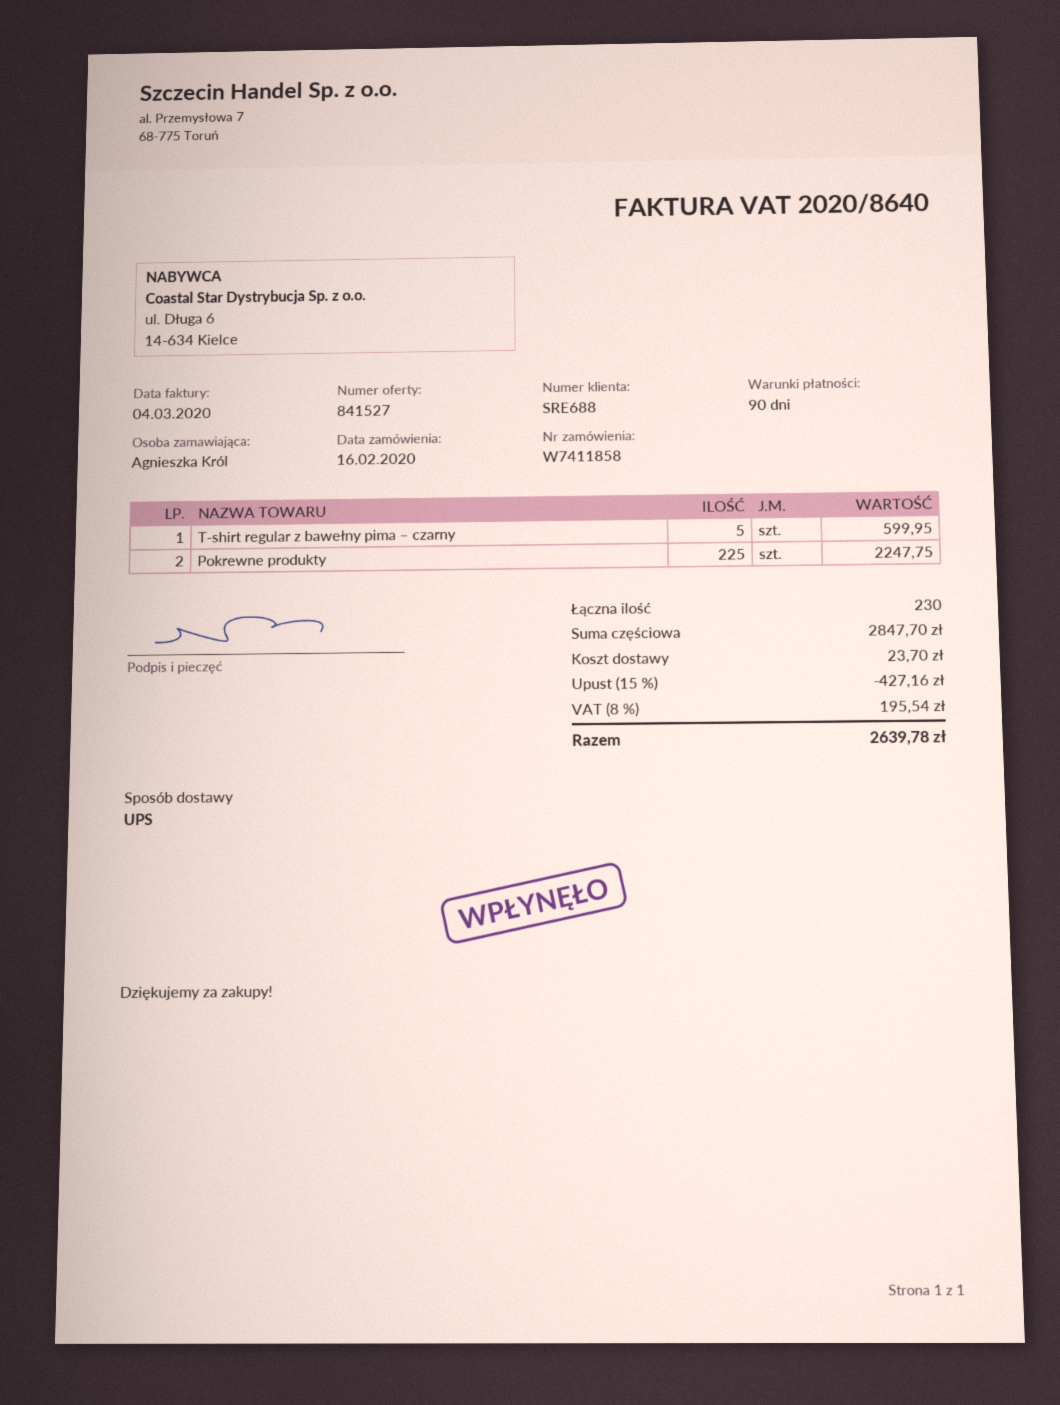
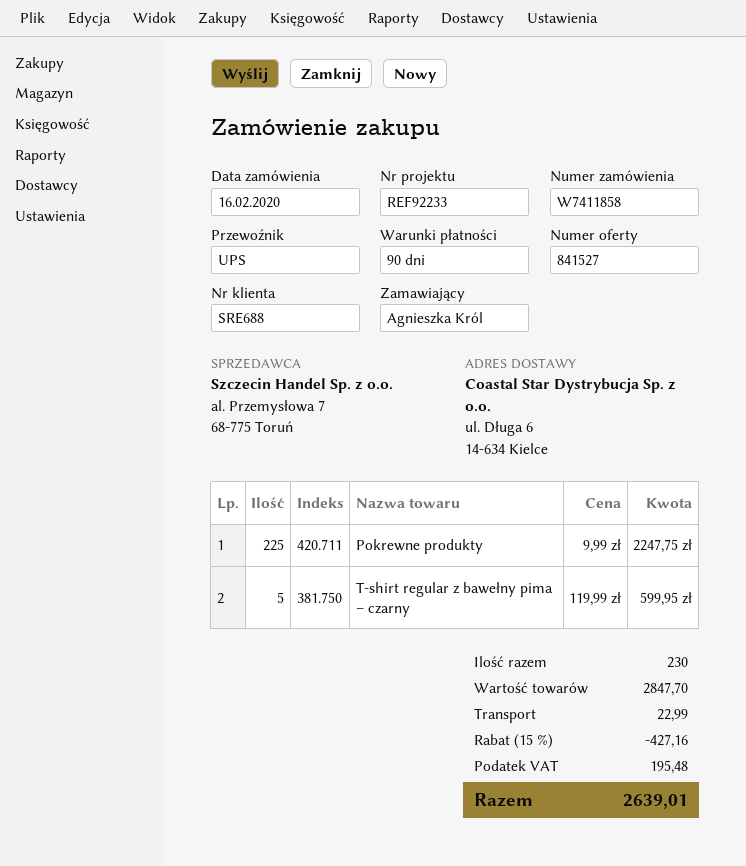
shipping: 23.70 -> 22.99
tax: 195.54 -> 195.48
total: 2639.78 -> 2639.01

